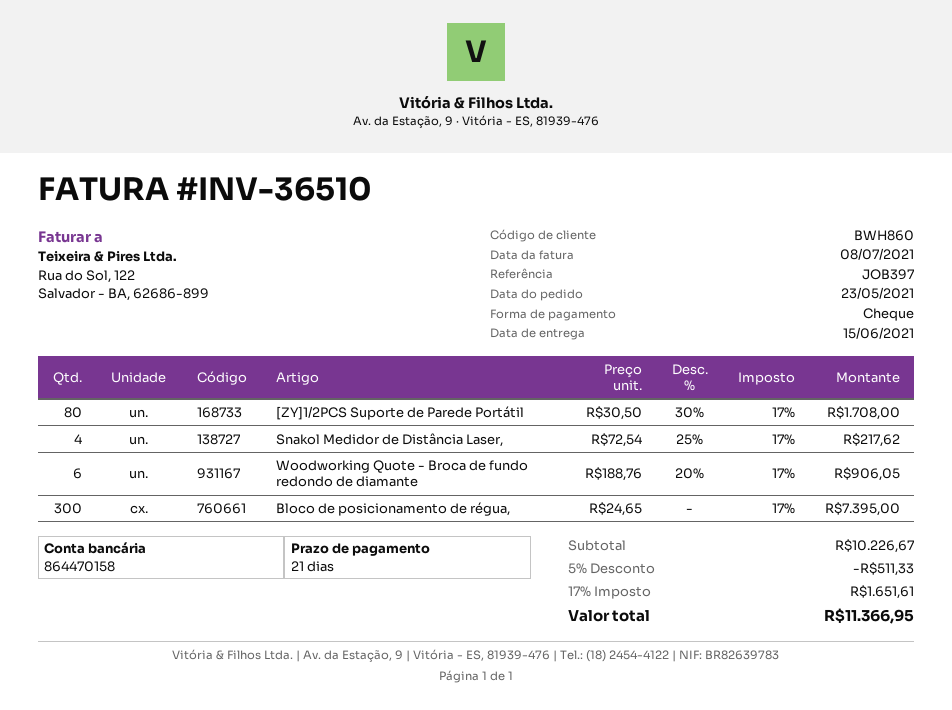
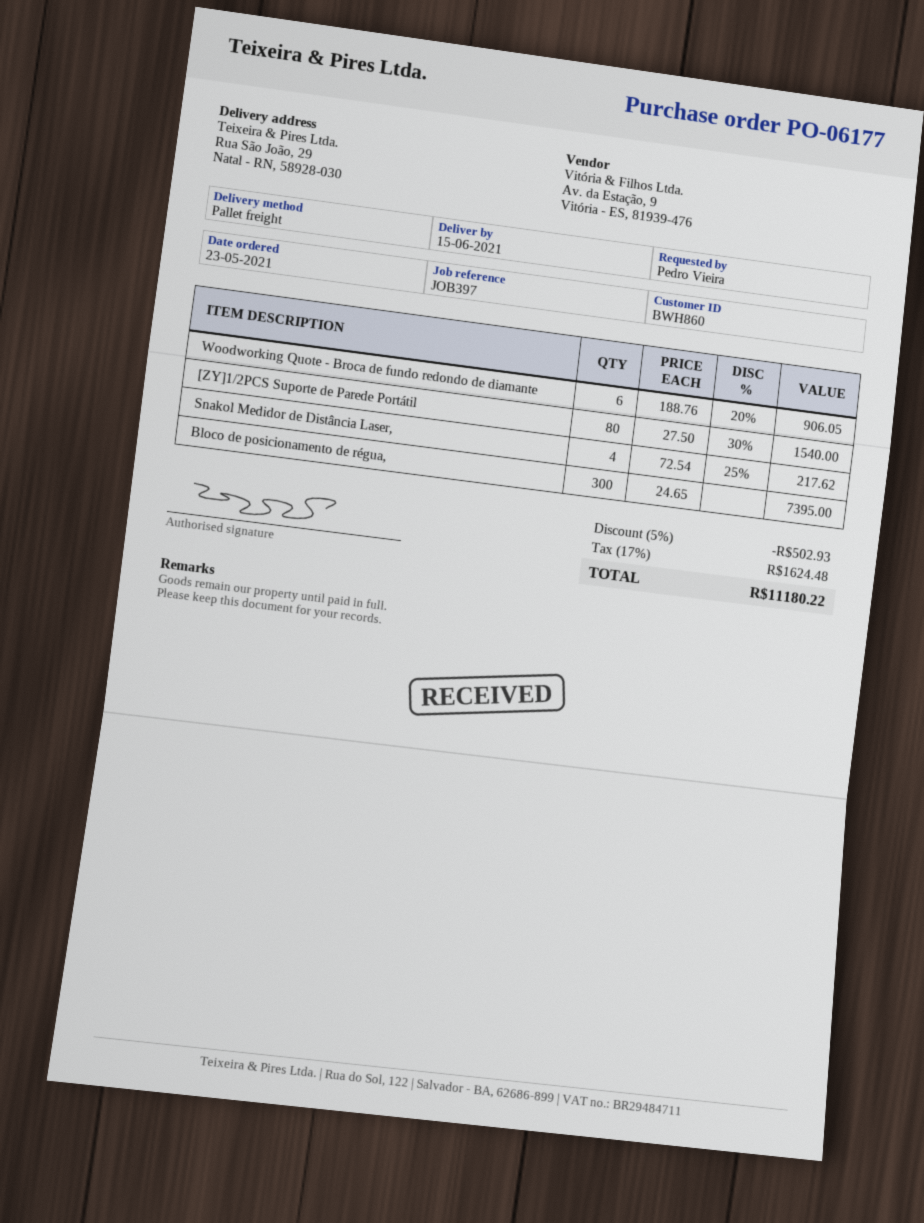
[ZY]1/2PCS Suporte de Parede Portátil: 80 x 30.50 - 30% = 1708.00 -> 80 x 27.50 - 30% = 1540.00
discount: 5% = 511.33 -> 5% = 502.93
tax: 17% = 1651.61 -> 17% = 1624.48
total: 11366.95 -> 11180.22

